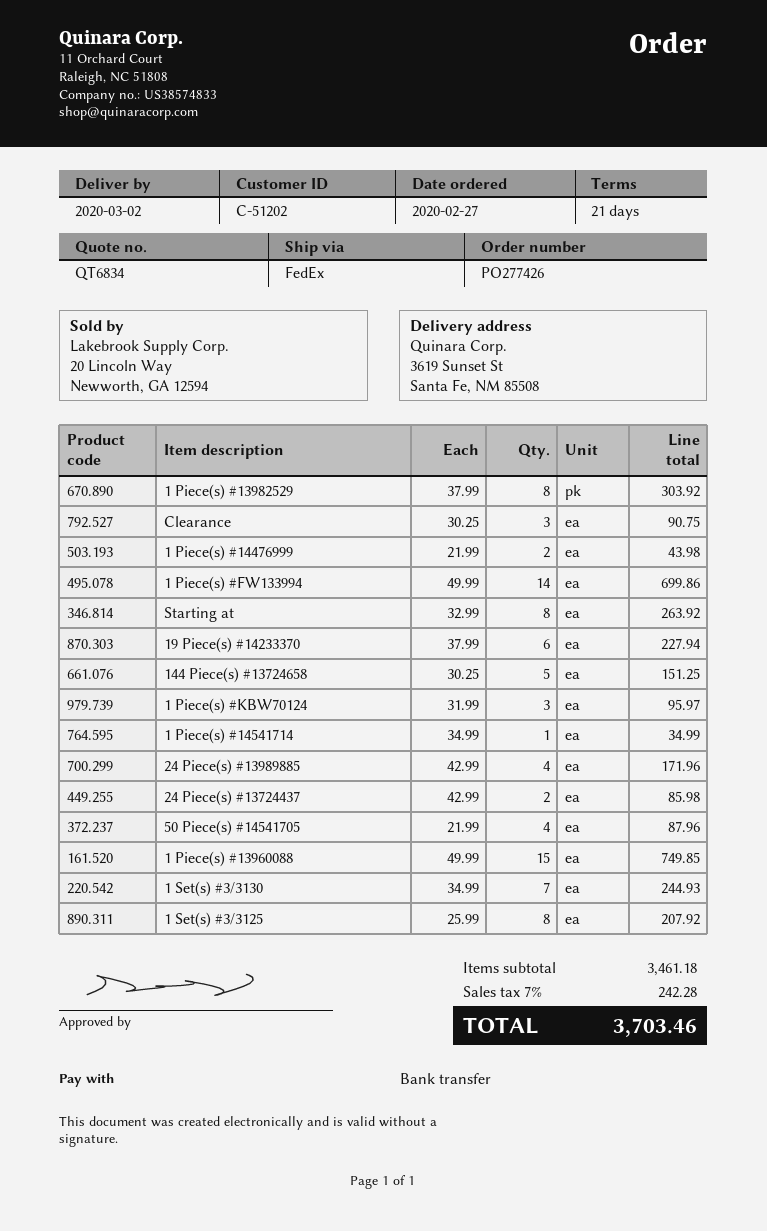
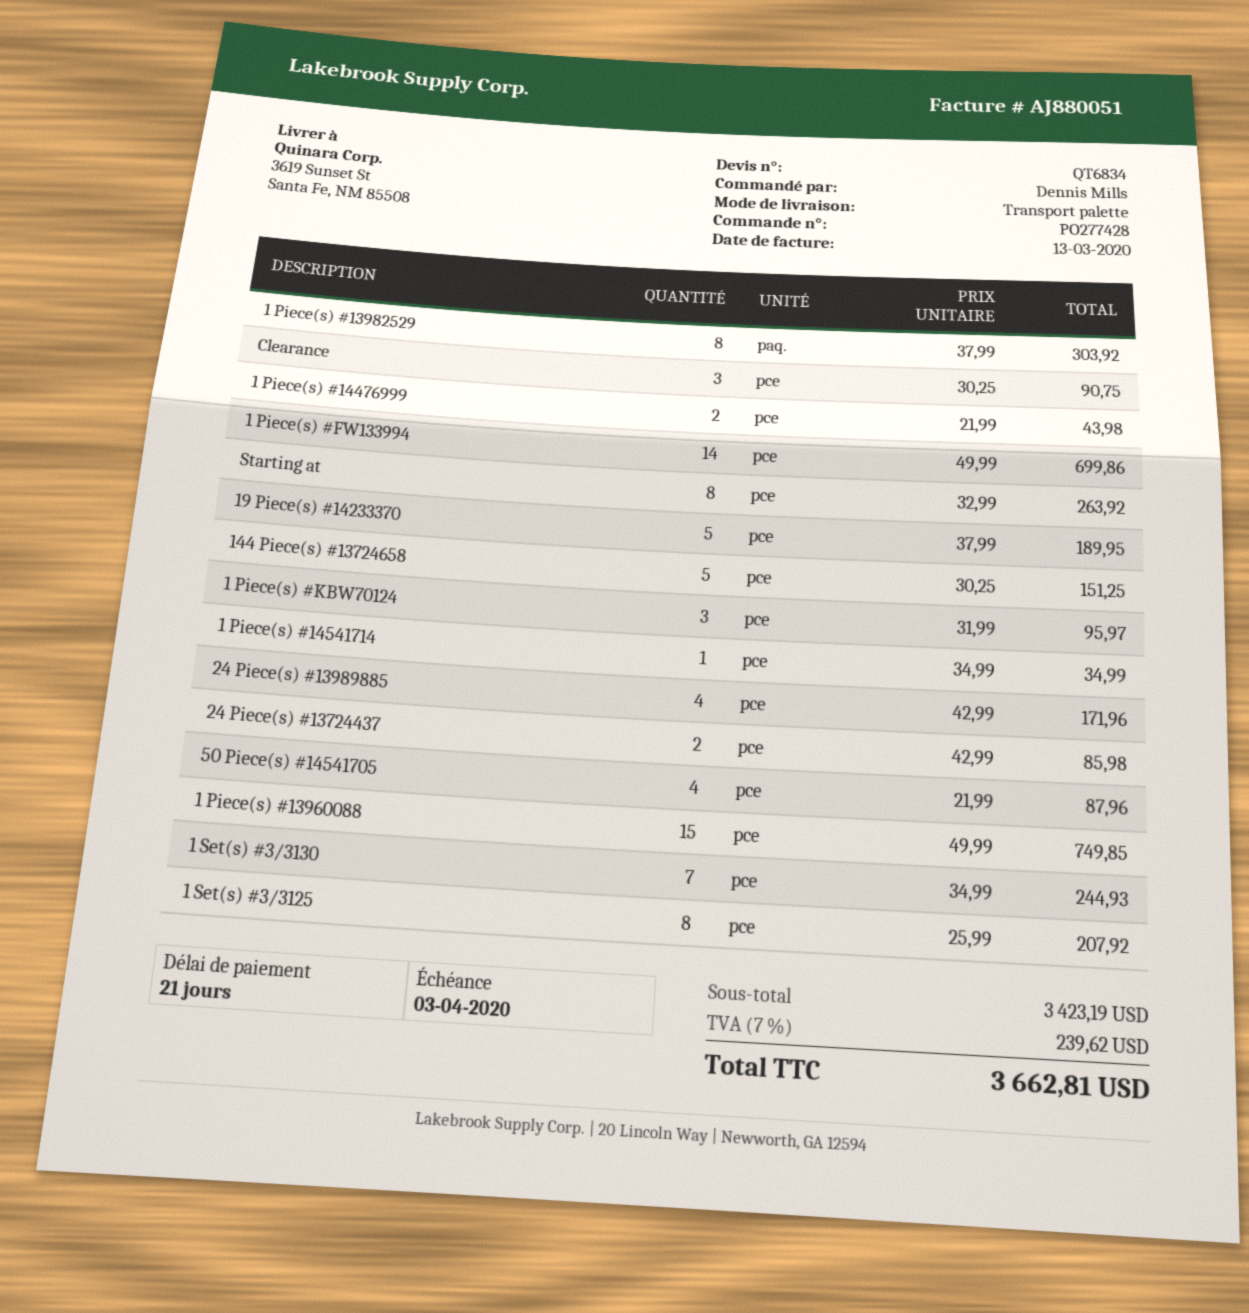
order number: PO277426 -> PO277428
shipping method: FedEx -> pallet freight
19 Piece(s) #14233370: 6 x 37.99 = 227.94 -> 5 x 37.99 = 189.95
subtotal: 3461.18 -> 3423.19
tax: 7% = 242.28 -> 7% = 239.62
total: 3703.46 -> 3662.81

